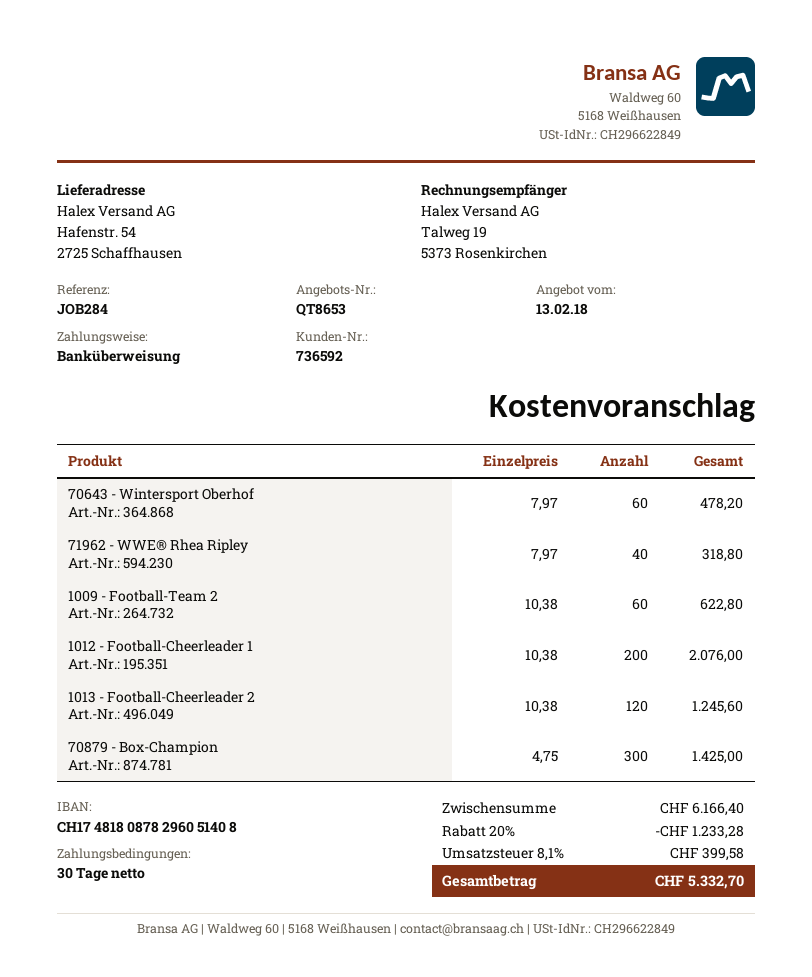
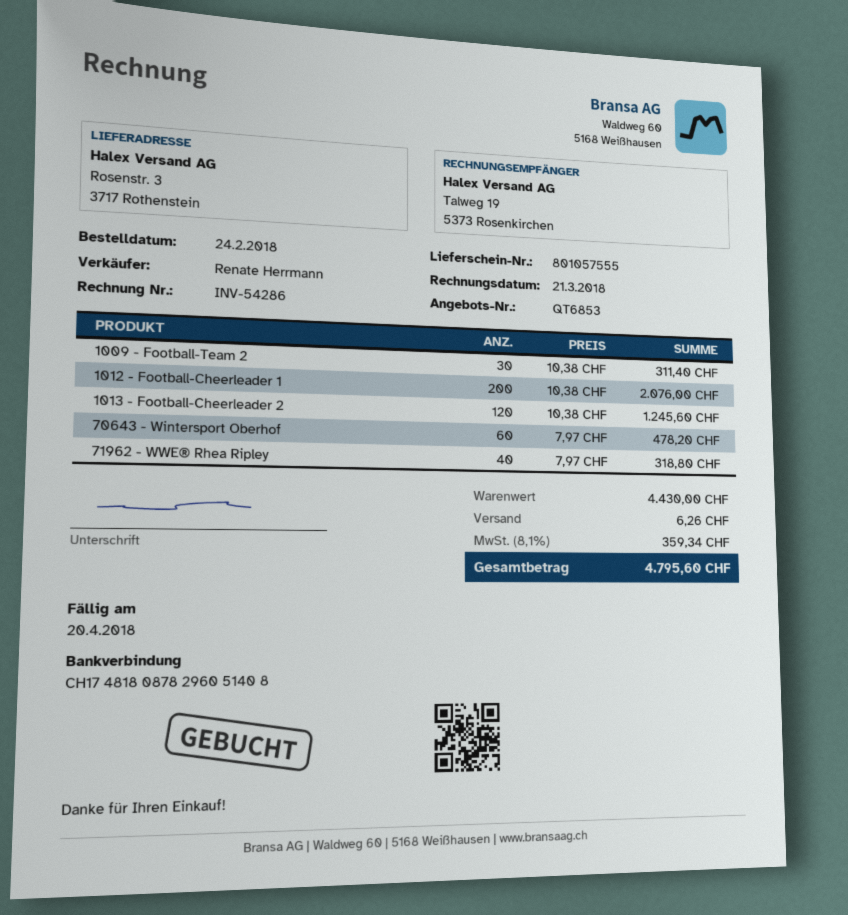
quote number: QT8653 -> QT6853
ship to: Hafenstr. 54, 2725 Schaffhausen -> Rosenstr. 3, 3717 Rothenstein
1009 - Football-Team 2: 60 x 10.38 = 622.80 -> 30 x 10.38 = 311.40
70879 - Box-Champion: 300 x 4.75 = 1425.00 -> none
subtotal: 6166.40 -> 4430.00
discount: 20% = 1233.28 -> none
shipping: none -> 6.26
tax: 8.1% = 399.58 -> 8.1% = 359.34
total: 5332.70 -> 4795.60

